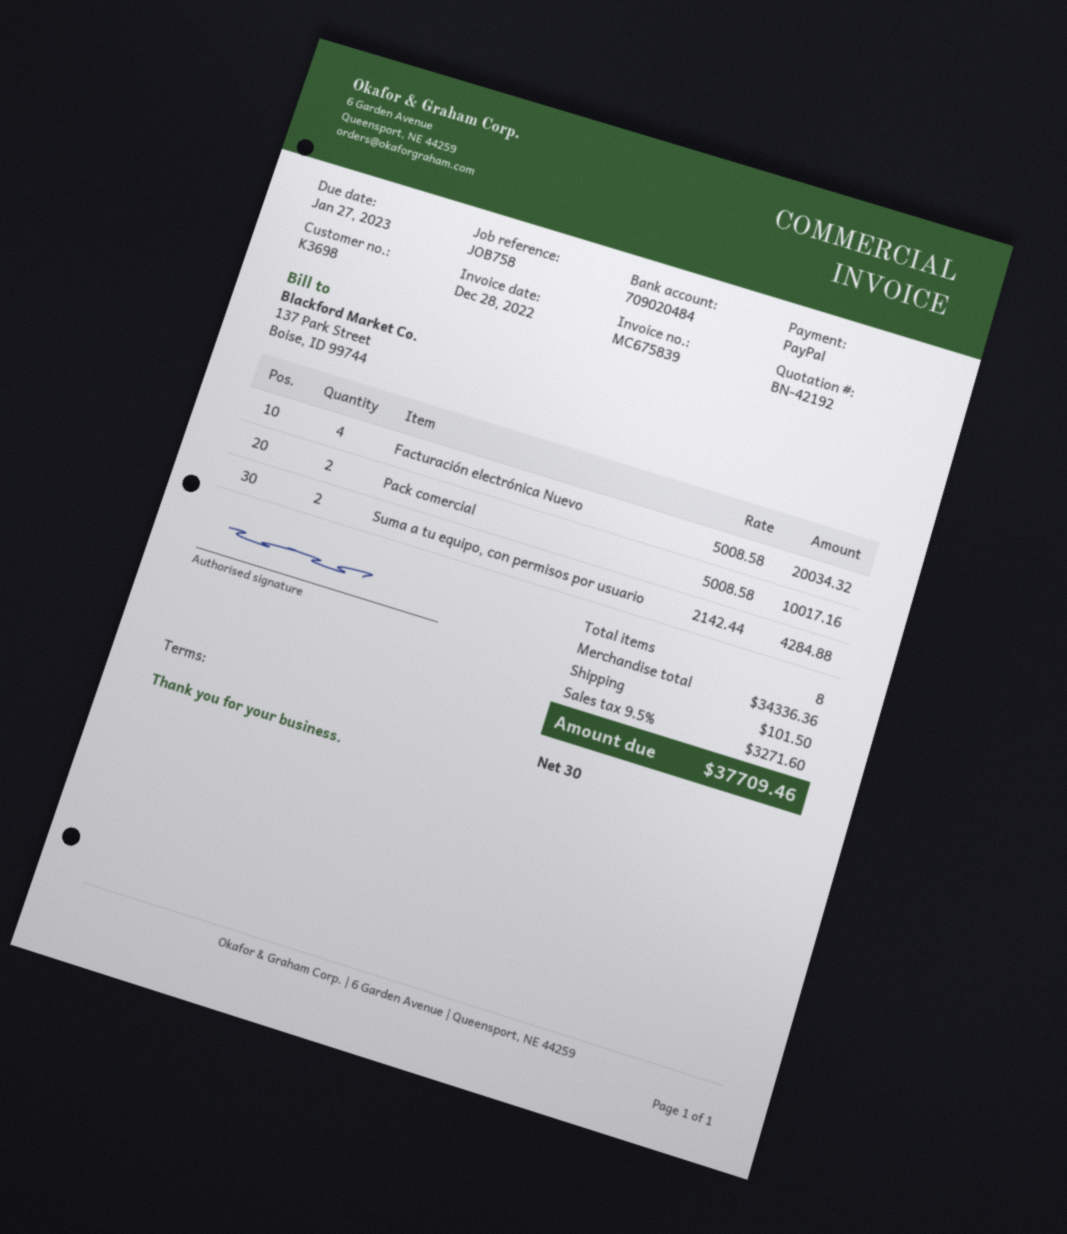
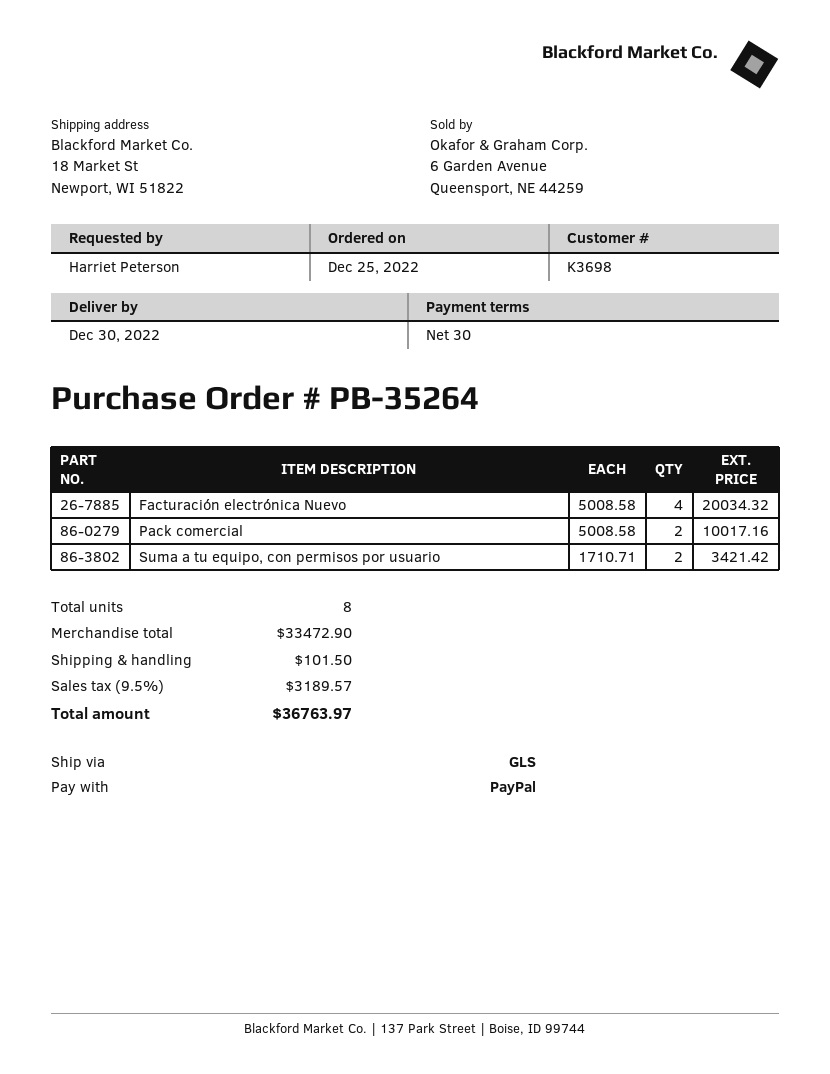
Suma a tu equipo, con permisos por usuario: 2 x 2142.44 = 4284.88 -> 2 x 1710.71 = 3421.42
subtotal: 34336.36 -> 33472.90
tax: 9.5% = 3271.60 -> 9.5% = 3189.57
total: 37709.46 -> 36763.97

